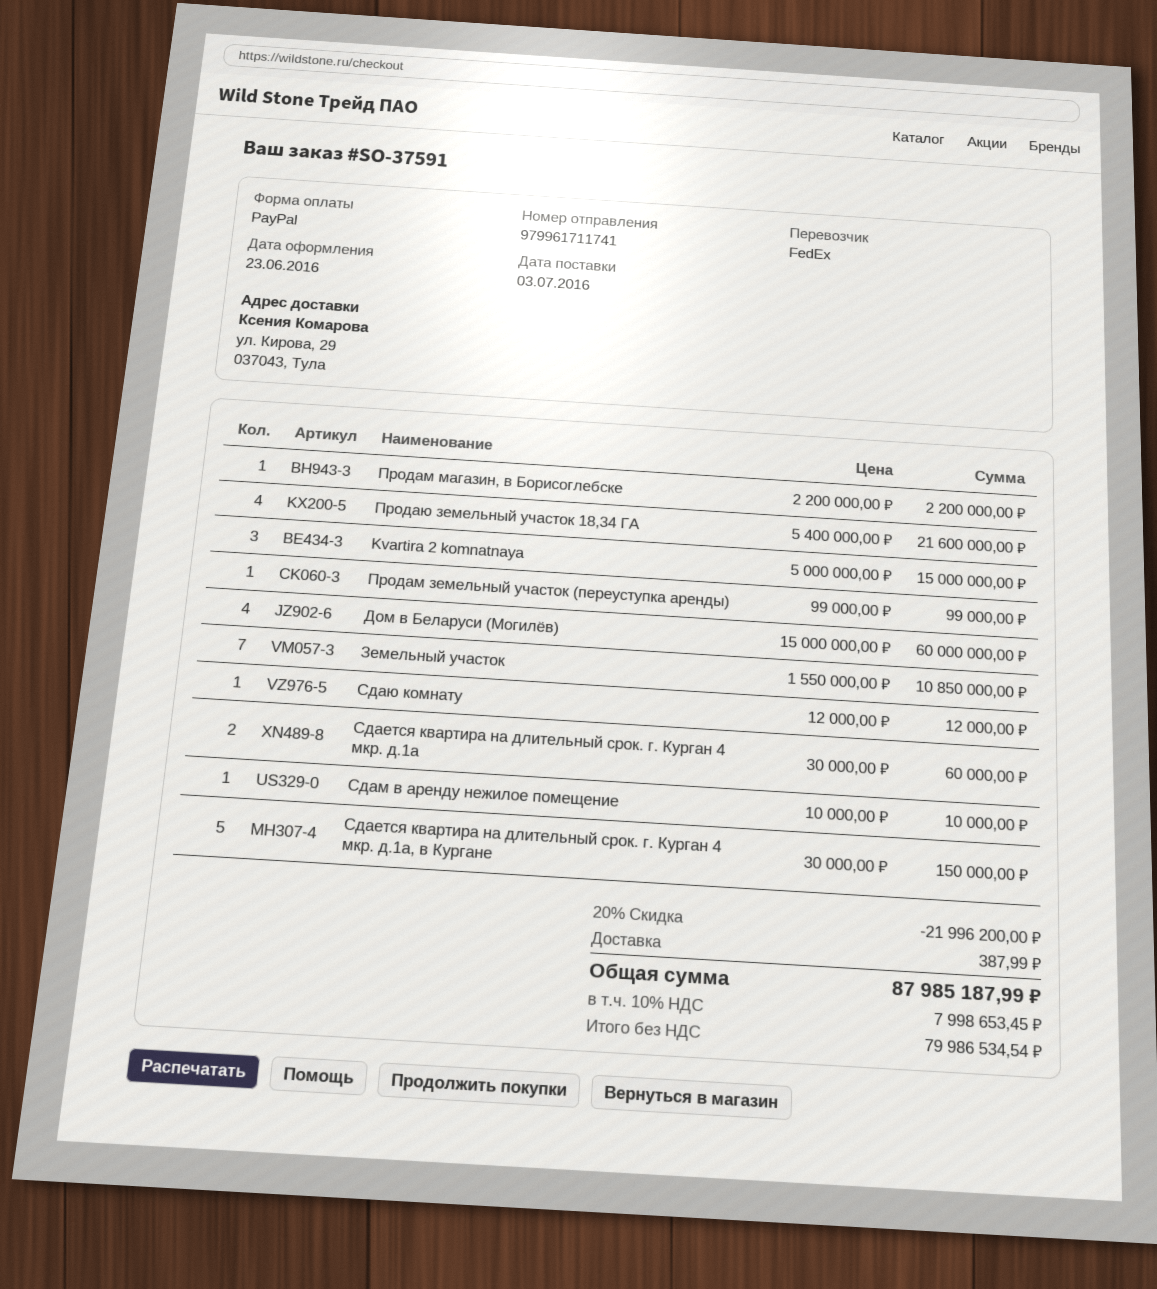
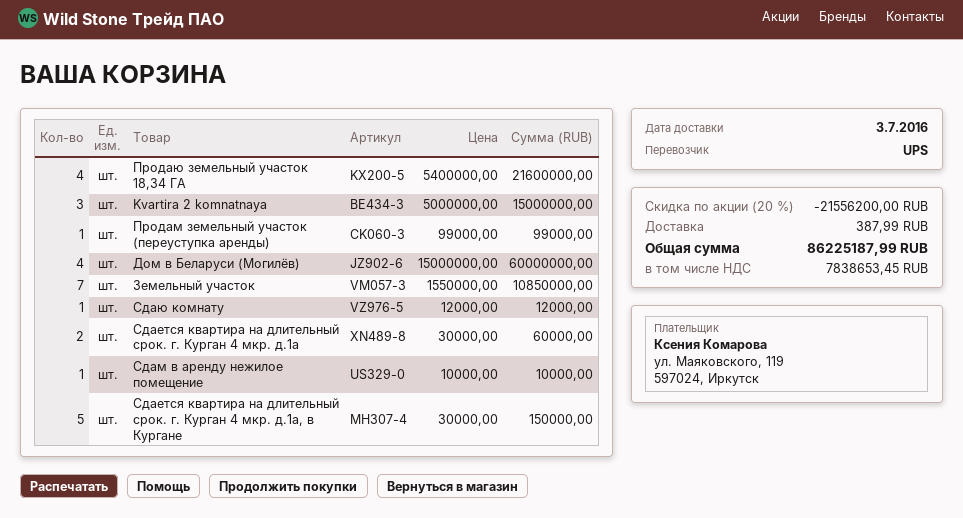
shipping method: FedEx -> UPS
Продам магазин, в Борисоглебске: 1 x 2200000.00 = 2200000.00 -> none
discount: 20% = 21996200.00 -> 20% = 21556200.00
tax: 7998653.45 -> 7838653.45
total: 87985187.99 -> 86225187.99

